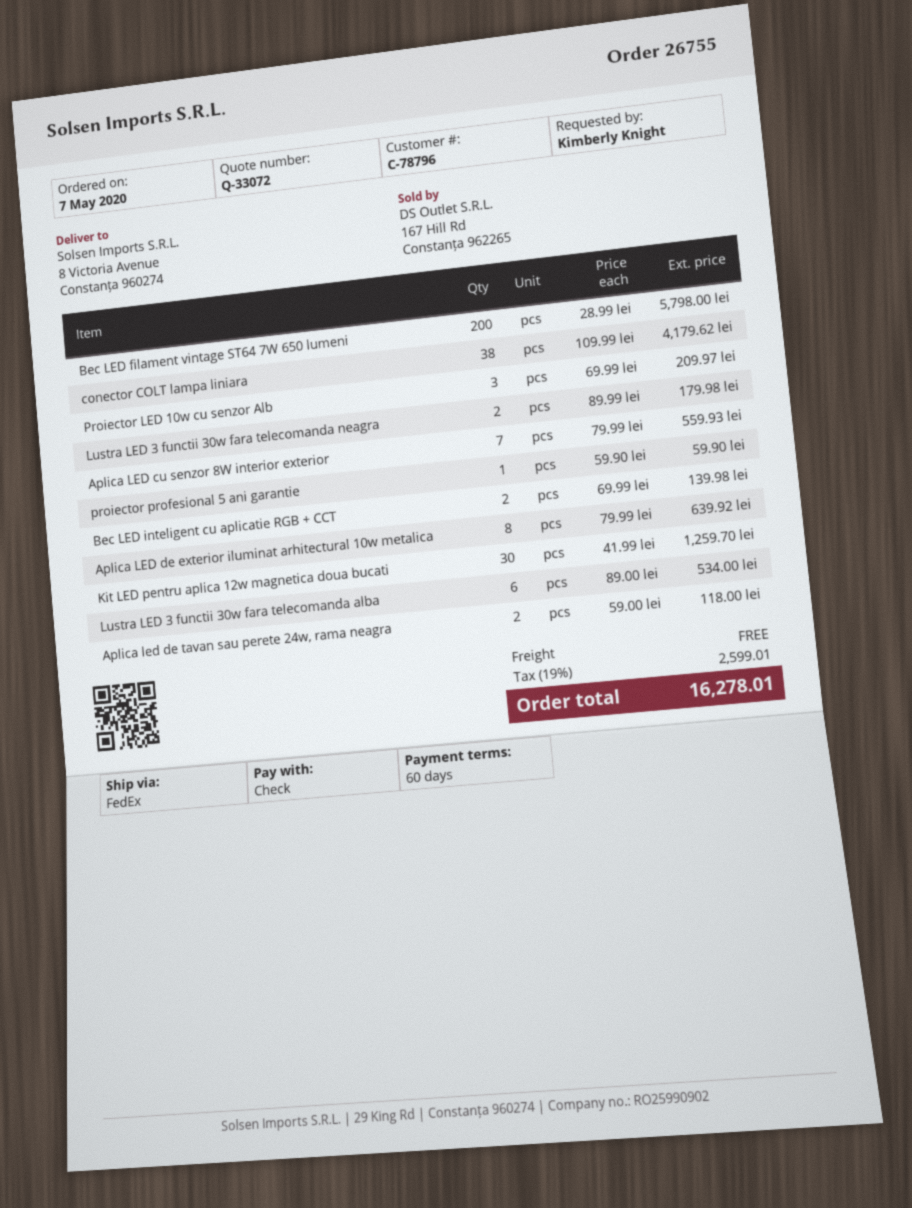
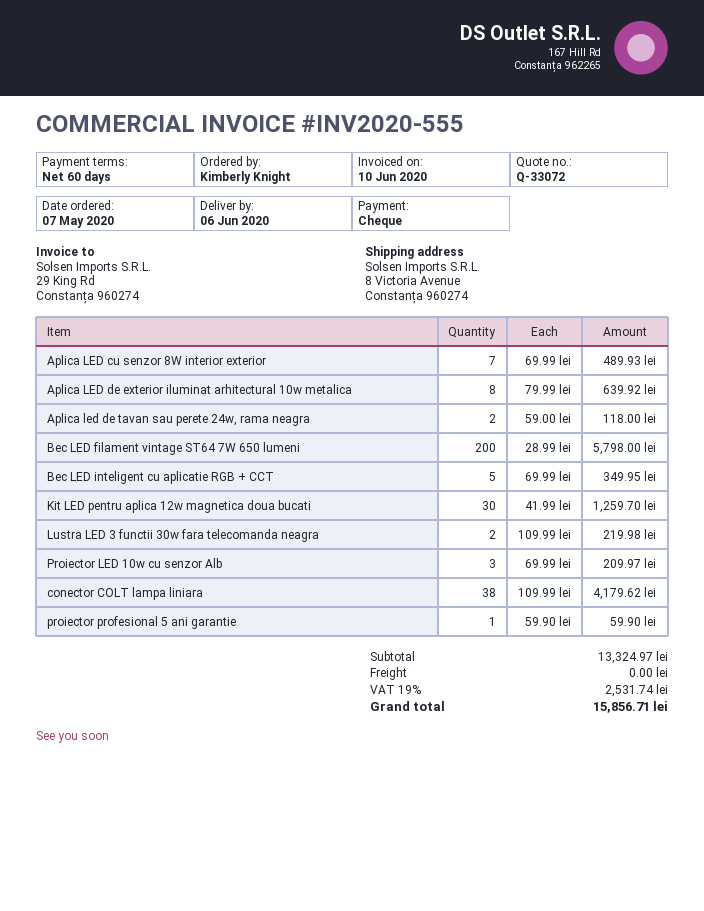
Lustra LED 3 functii 30w fara telecomanda neagra: 2 x 89.99 = 179.98 -> 2 x 109.99 = 219.98
Aplica LED cu senzor 8W interior exterior: 7 x 79.99 = 559.93 -> 7 x 69.99 = 489.93
Bec LED inteligent cu aplicatie RGB + CCT: 2 x 69.99 = 139.98 -> 5 x 69.99 = 349.95
Lustra LED 3 functii 30w fara telecomanda alba: 6 x 89.00 = 534.00 -> none
tax: 19% = 2599.01 -> 19% = 2531.74
total: 16278.01 -> 15856.71

